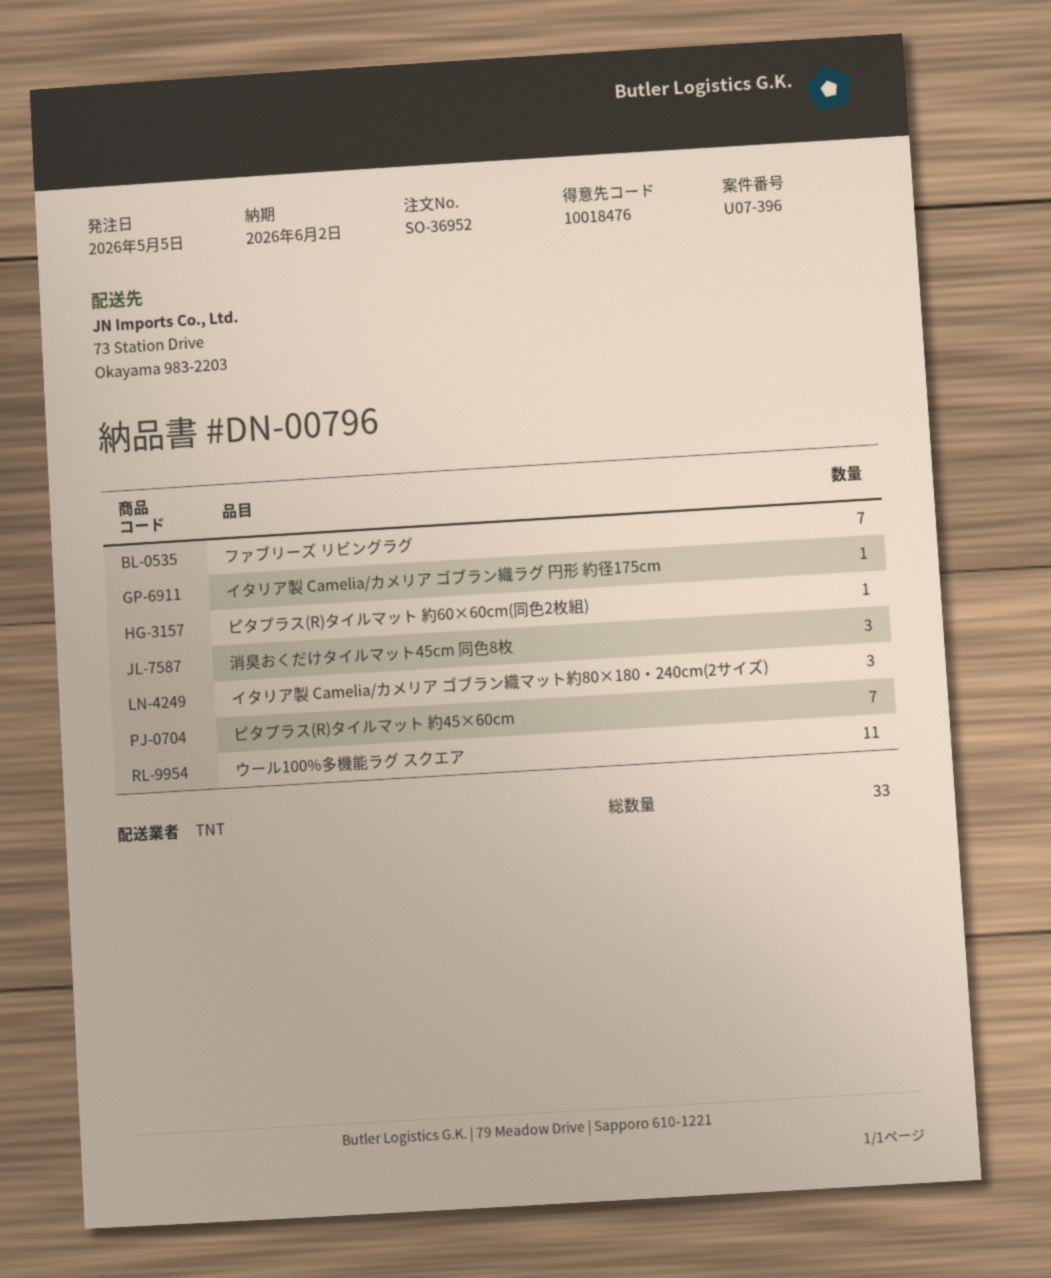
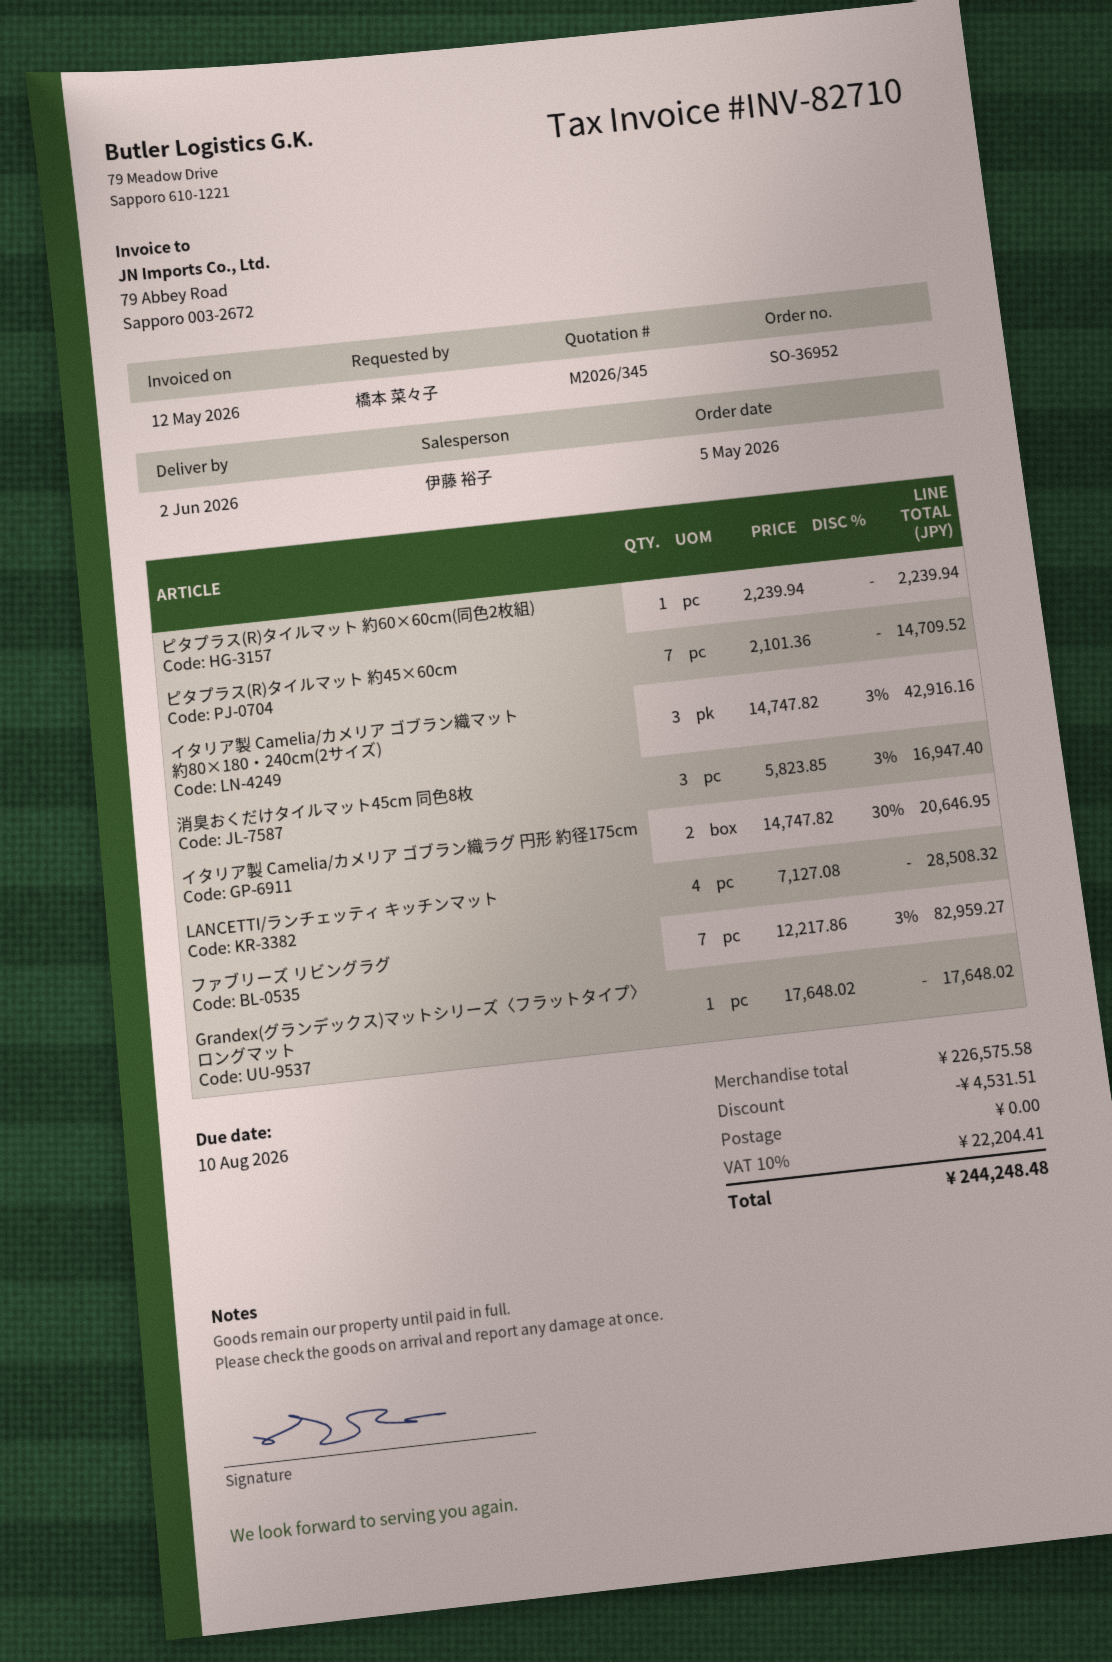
イタリア製 Camelia/カメリア ゴブラン織ラグ 円形 約径175cm: 1 -> 2
ウール100%多機能ラグ スクエア: 11 -> none
LANCETTI/ランチェッティ キッチンマット: none -> 4
Grandex(グランデックス)マットシリーズ〈フラットタイプ〉 ロングマット: none -> 1

